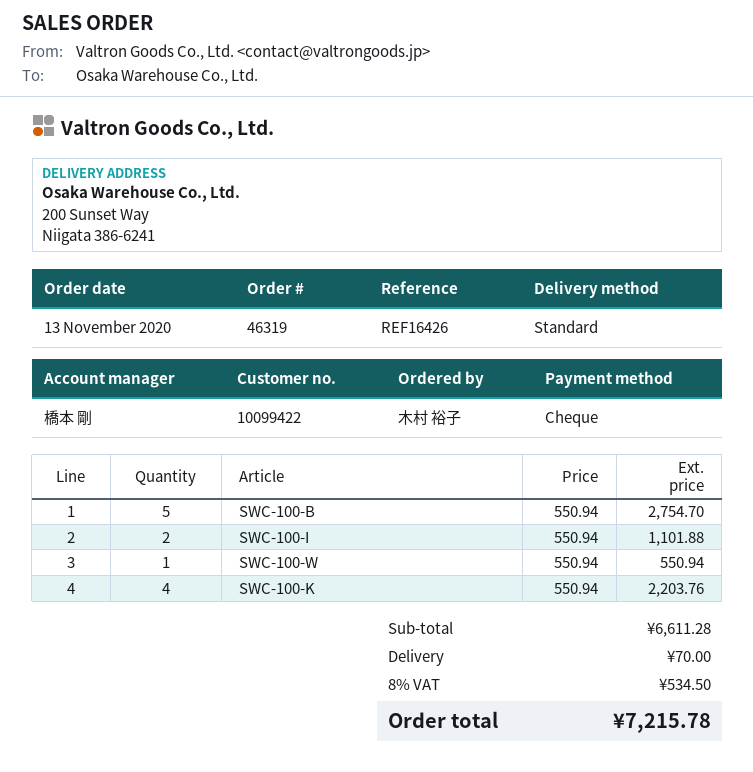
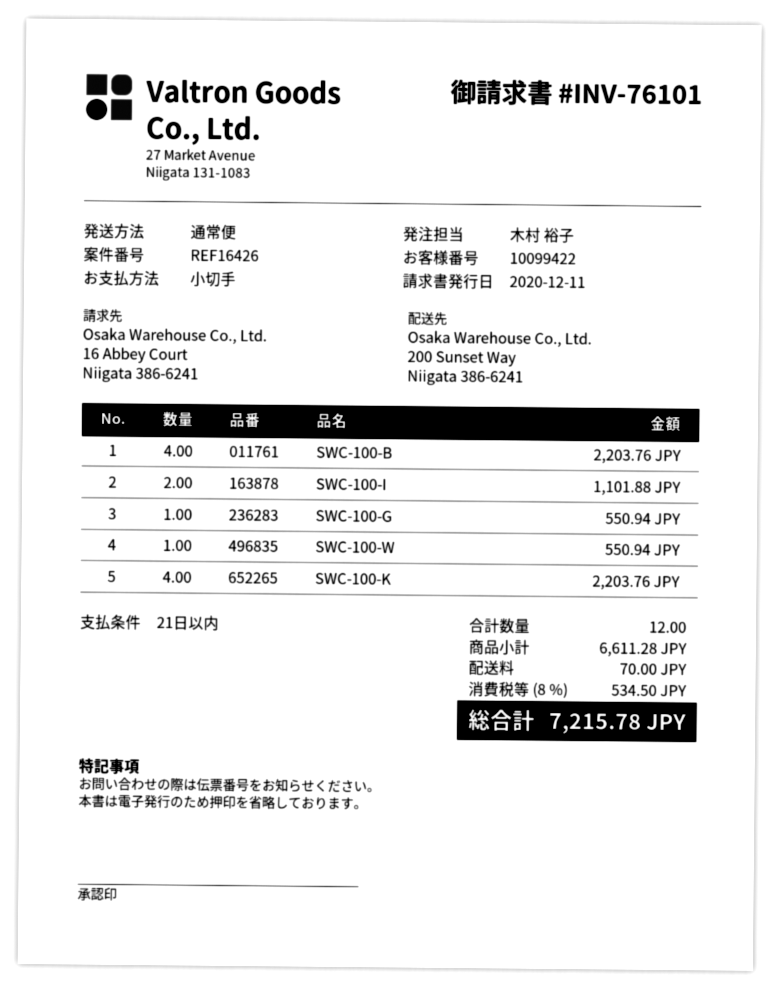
SWC-100-B: 5 for 2754.70 -> 4 for 2203.76
SWC-100-G: none -> 1 for 550.94

